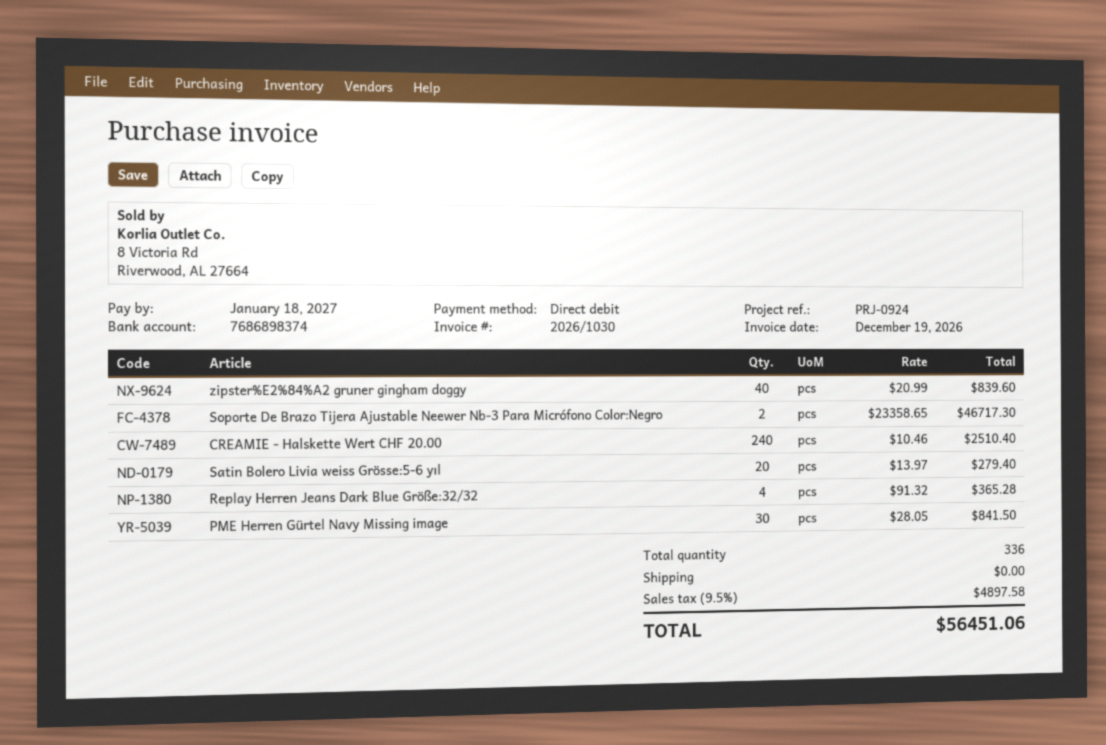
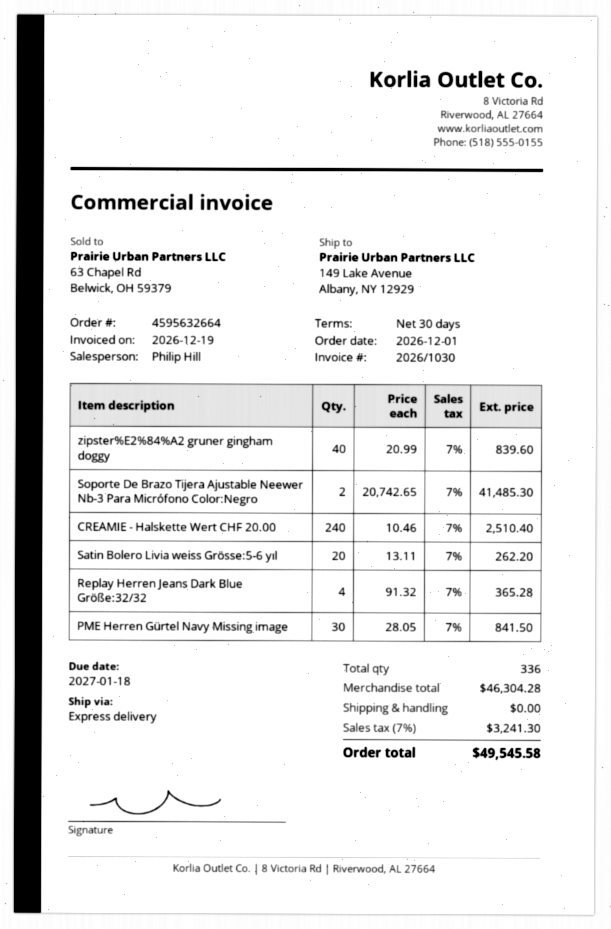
Soporte De Brazo Tijera Ajustable Neewer Nb-3 Para Micrófono Color:Negro: 2 x 23358.65 = 46717.30 -> 2 x 20742.65 = 41485.30
Satin Bolero Livia weiss Grösse:5-6 yıl: 20 x 13.97 = 279.40 -> 20 x 13.11 = 262.20
tax: 9.5% = 4897.58 -> 7% = 3241.30
total: 56451.06 -> 49545.58

